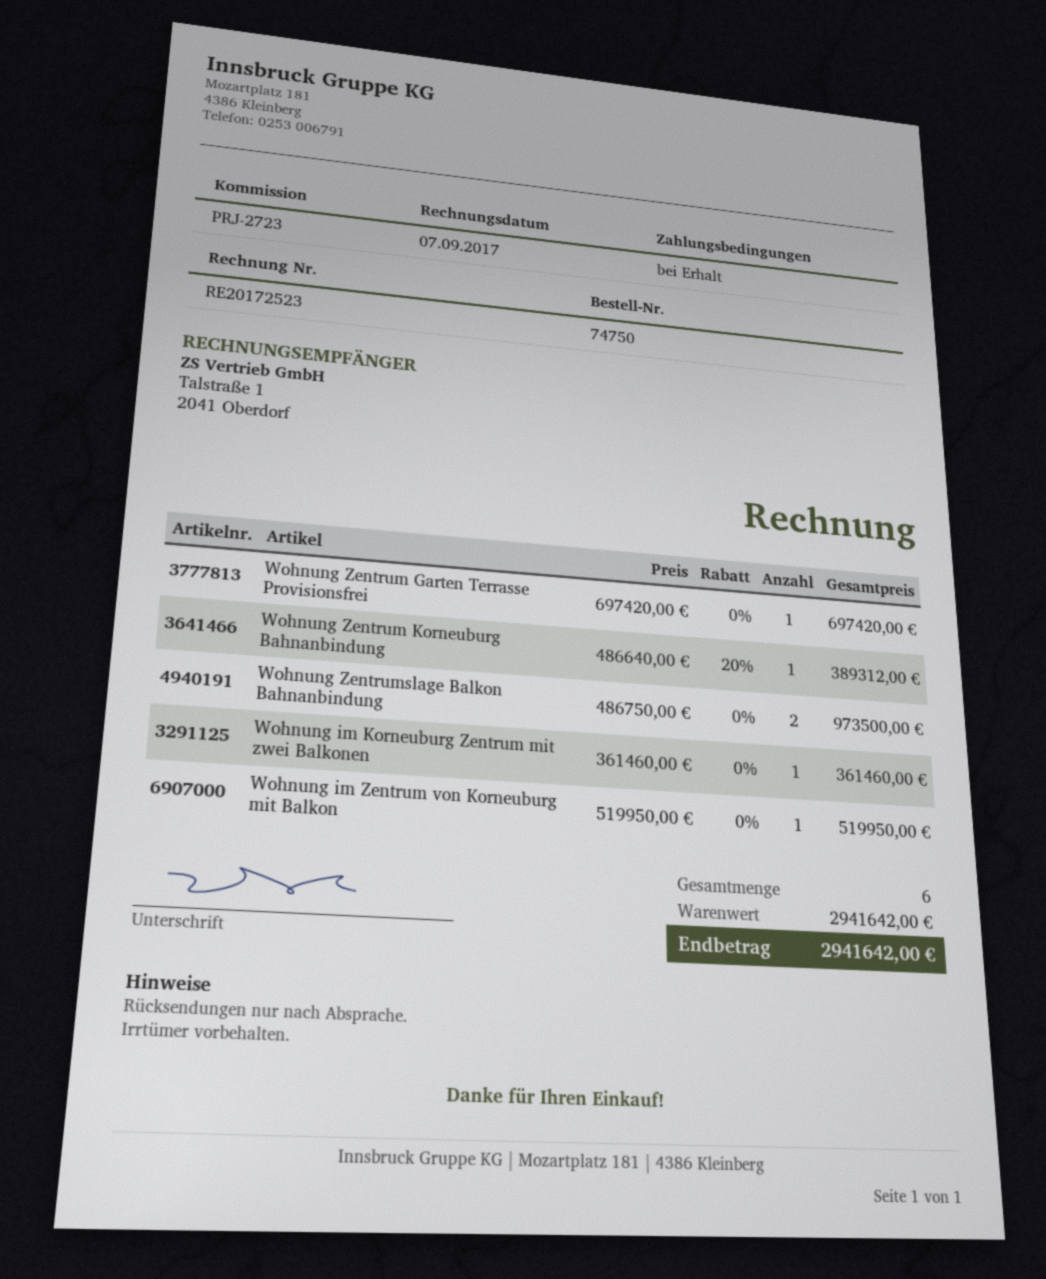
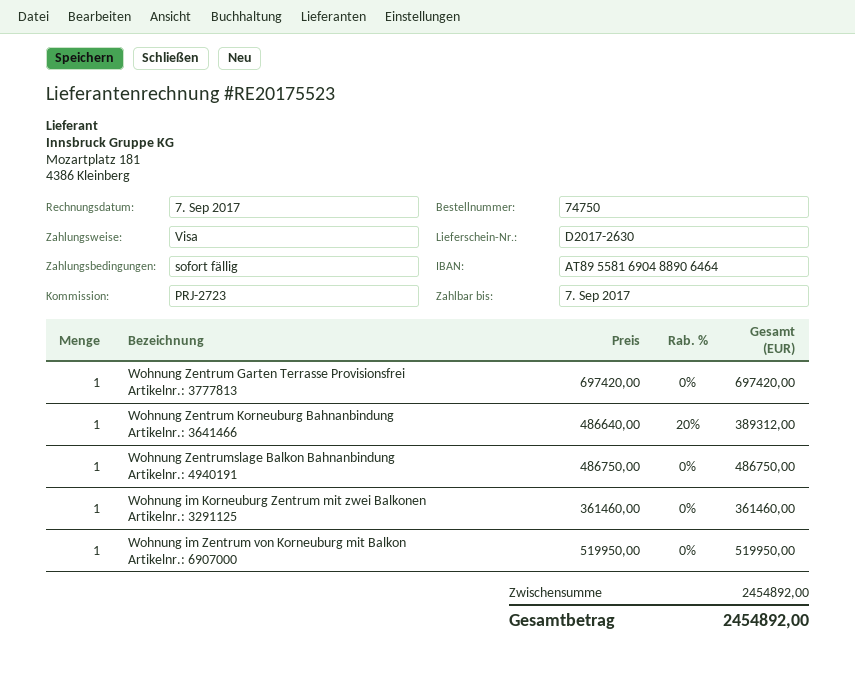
invoice number: RE20172523 -> RE20175523
Wohnung Zentrumslage Balkon Bahnanbindung: 2 x 486750.00 = 973500.00 -> 1 x 486750.00 = 486750.00
subtotal: 2941642.00 -> 2454892.00
total: 2941642.00 -> 2454892.00

